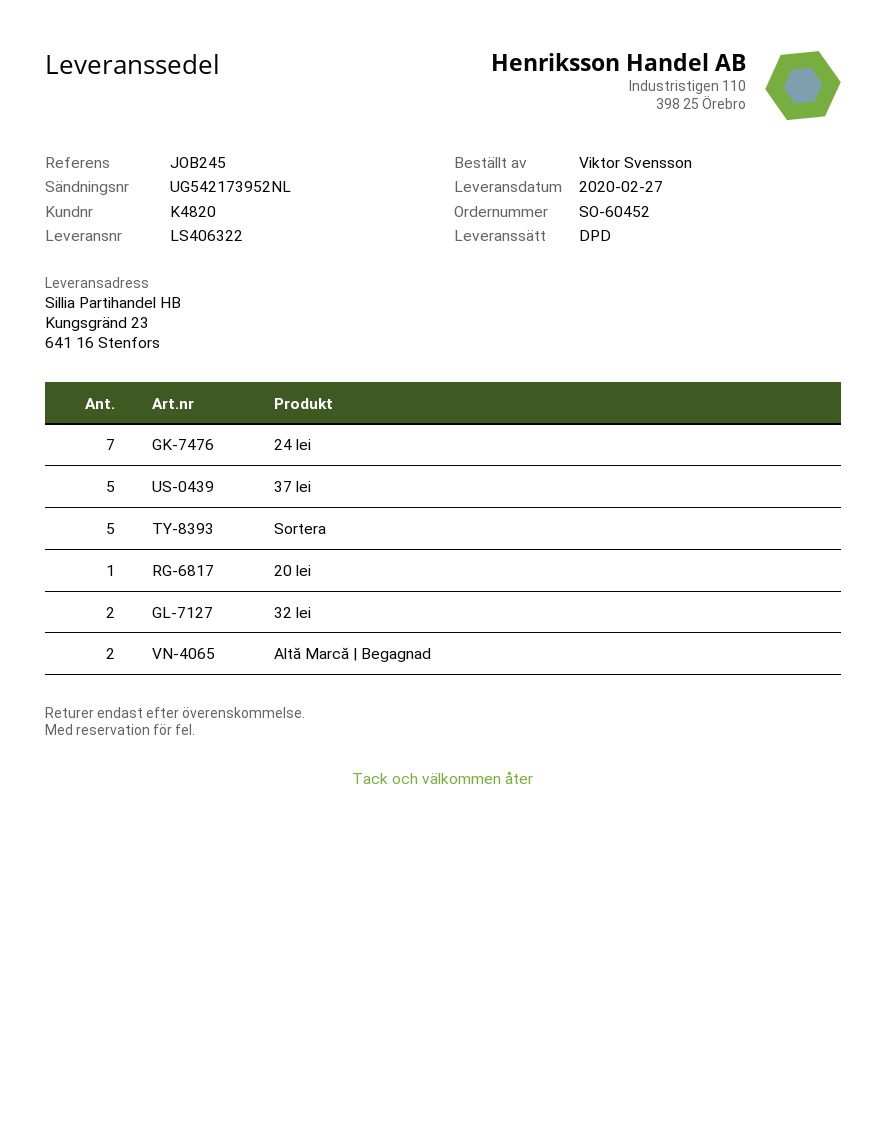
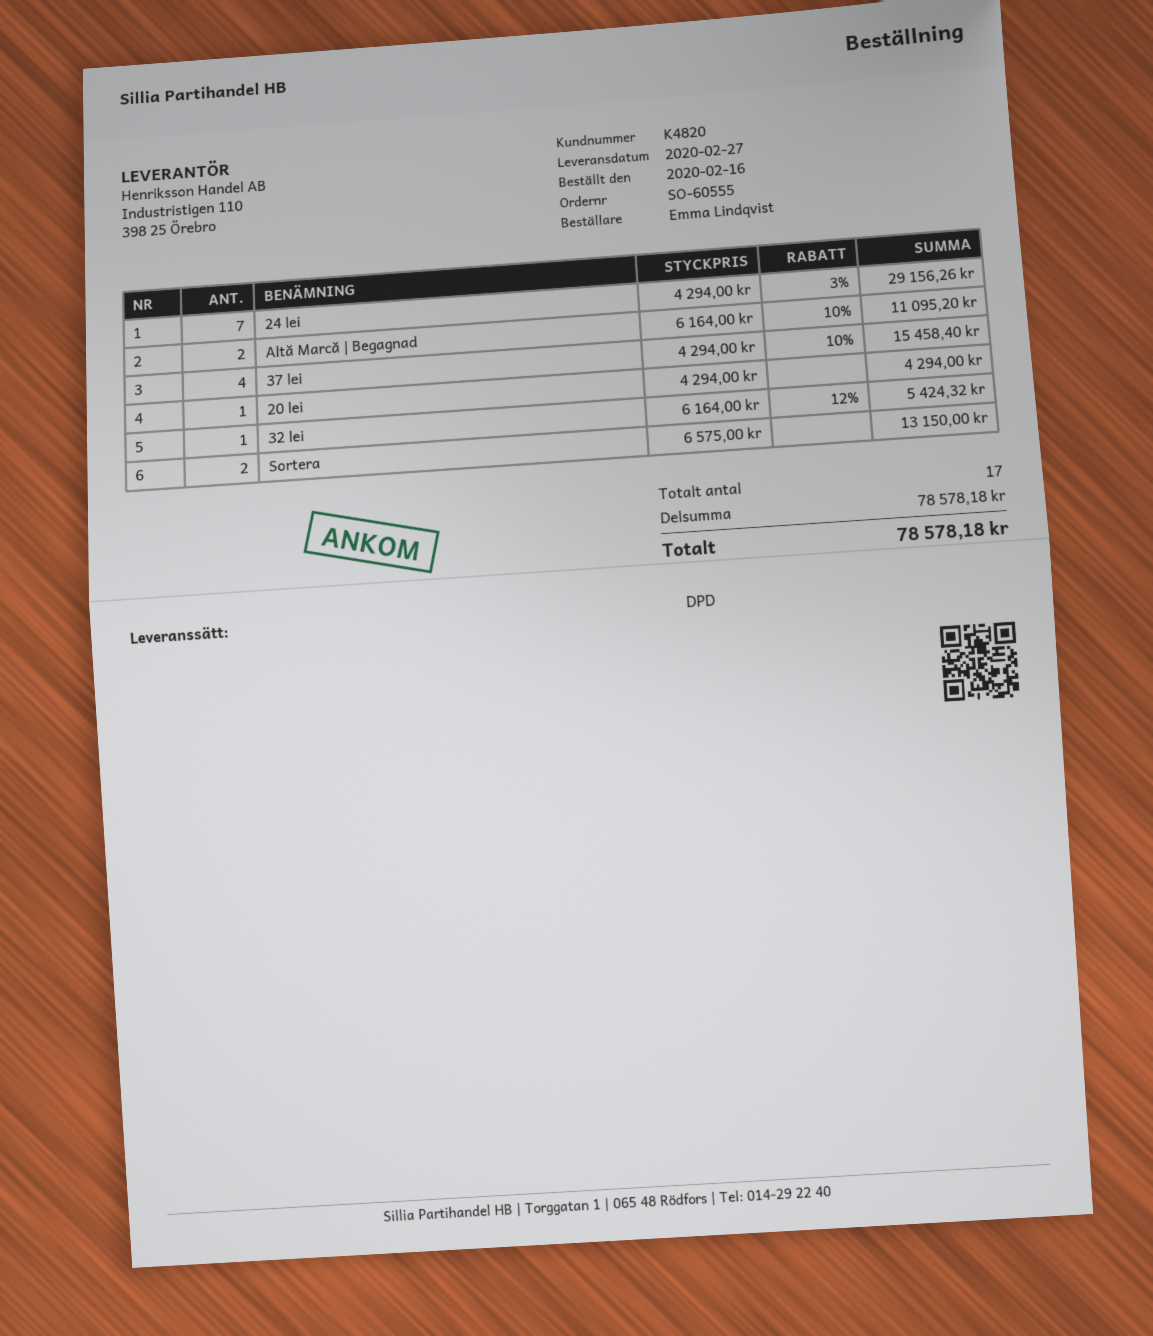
order number: SO-60452 -> SO-60555
ordered by: Viktor Svensson -> Emma Lindqvist
37 lei: 5 -> 4
Sortera: 5 -> 2
32 lei: 2 -> 1

